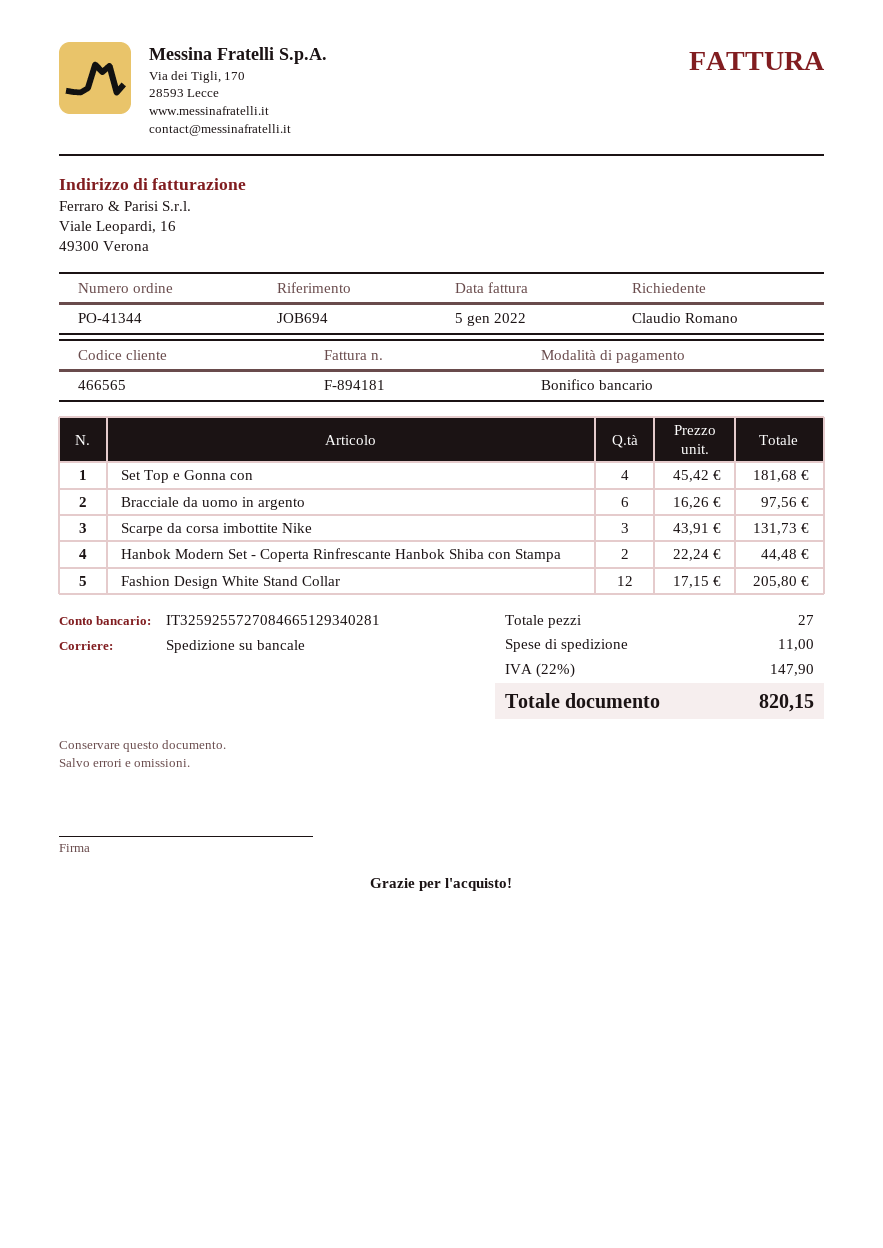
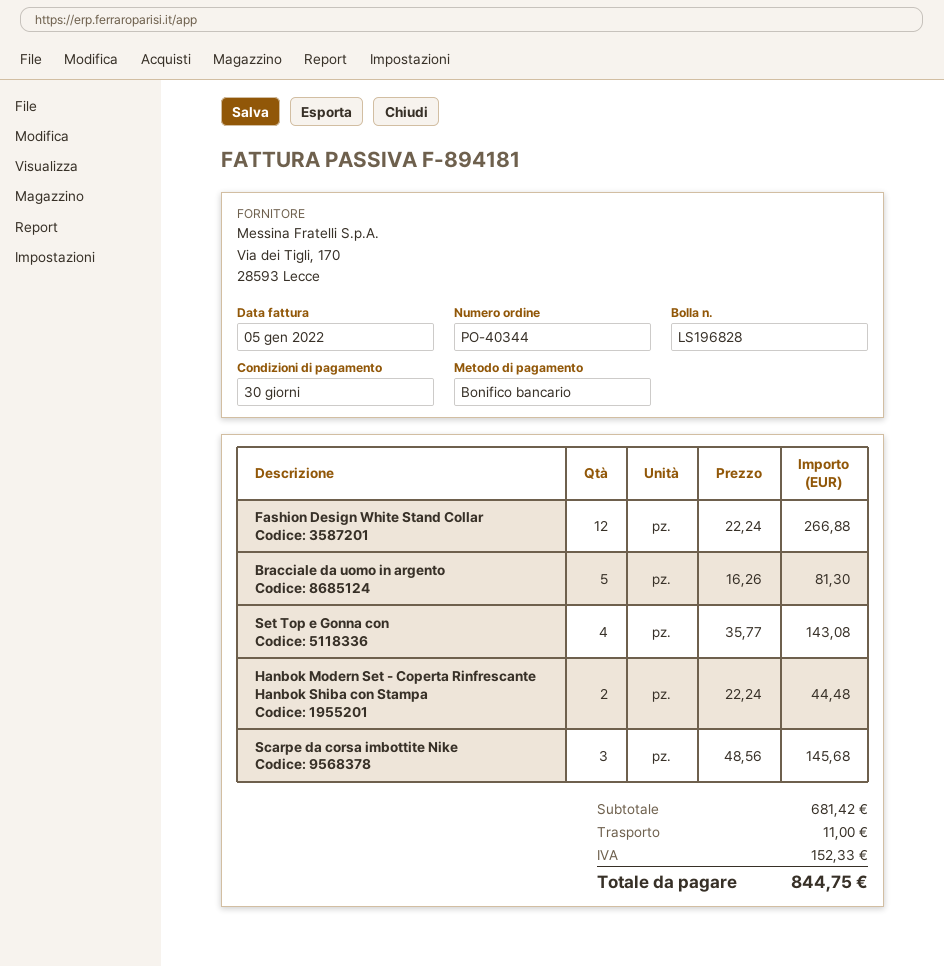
order number: PO-41344 -> PO-40344
Set Top e Gonna con: 4 x 45.42 = 181.68 -> 4 x 35.77 = 143.08
Bracciale da uomo in argento: 6 x 16.26 = 97.56 -> 5 x 16.26 = 81.30
Scarpe da corsa imbottite Nike: 3 x 43.91 = 131.73 -> 3 x 48.56 = 145.68
Fashion Design White Stand Collar: 12 x 17.15 = 205.80 -> 12 x 22.24 = 266.88
tax: 147.90 -> 152.33
total: 820.15 -> 844.75

